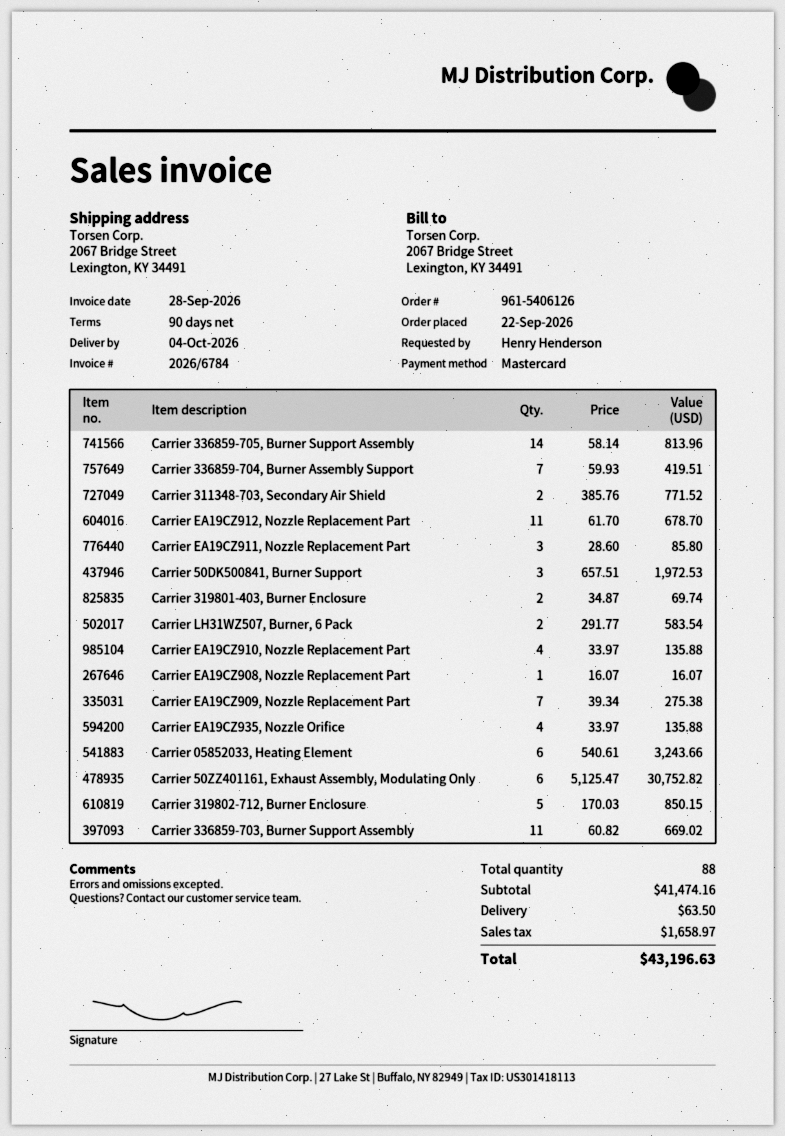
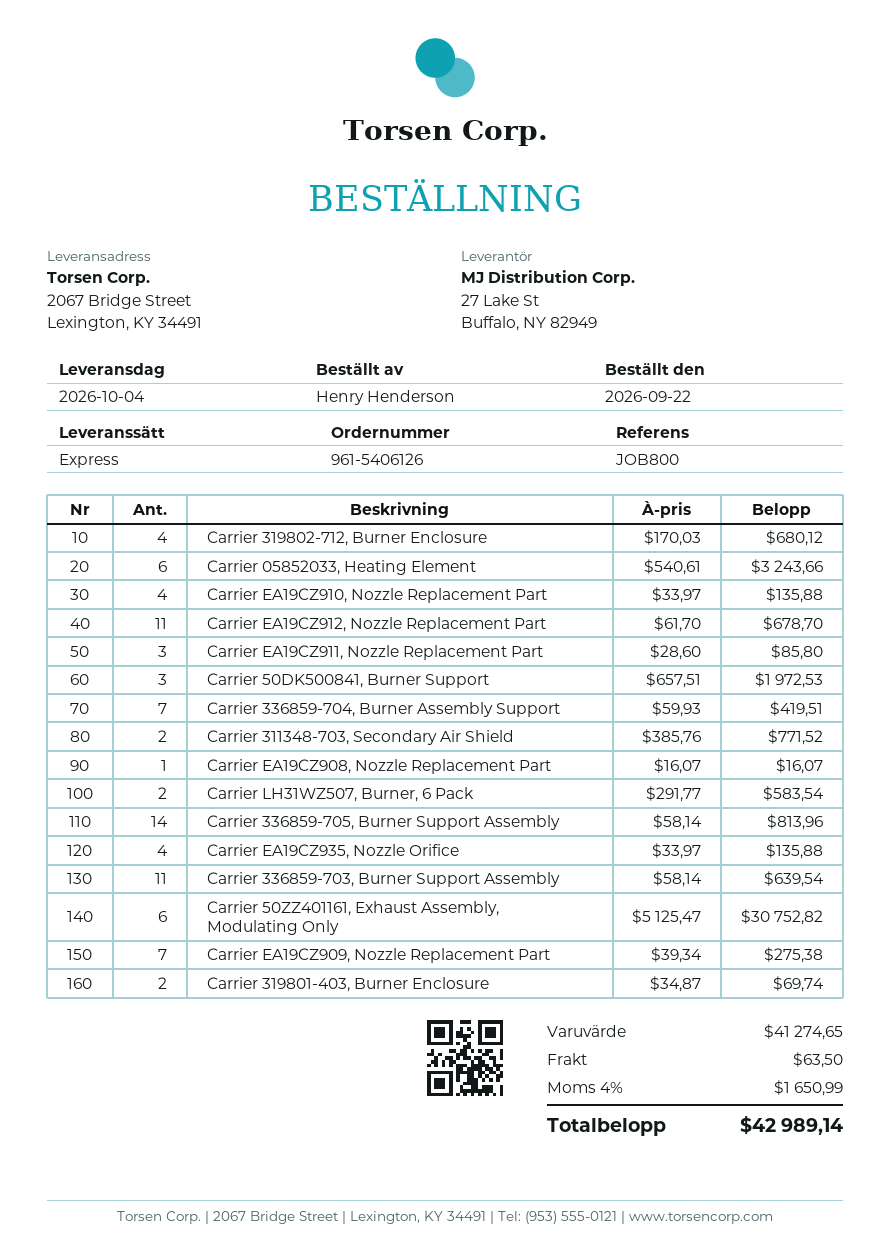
Carrier 319802-712, Burner Enclosure: 5 x 170.03 = 850.15 -> 4 x 170.03 = 680.12
Carrier 336859-703, Burner Support Assembly: 11 x 60.82 = 669.02 -> 11 x 58.14 = 639.54
subtotal: 41474.16 -> 41274.65
tax: 1658.97 -> 1650.99
total: 43196.63 -> 42989.14

